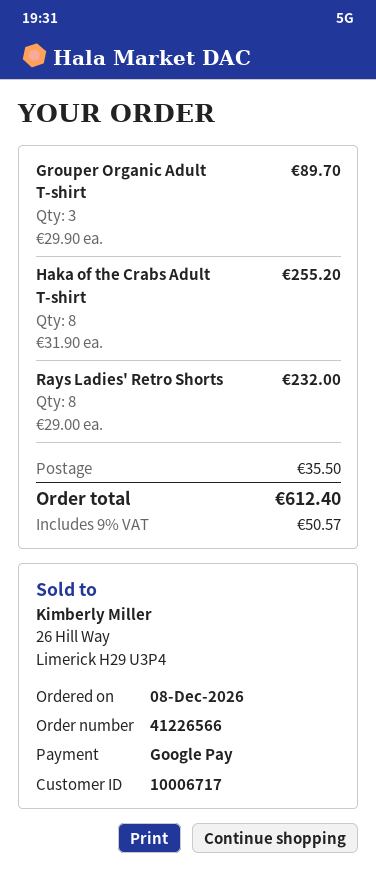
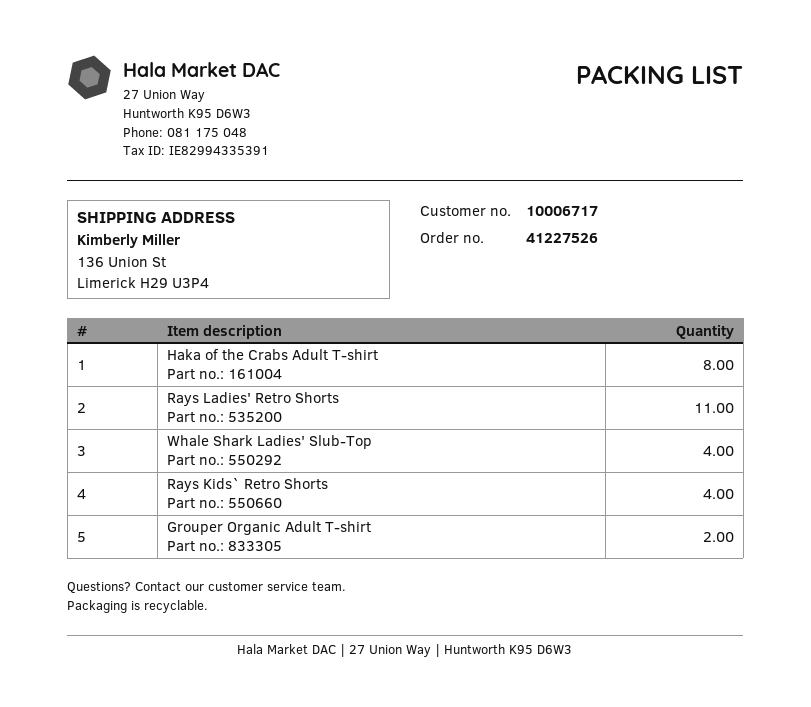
order number: 41226566 -> 41227526
Grouper Organic Adult T-shirt: 3 -> 2
Rays Ladies' Retro Shorts: 8 -> 11
Whale Shark Ladies' Slub-Top: none -> 4
Rays Kids` Retro Shorts: none -> 4

